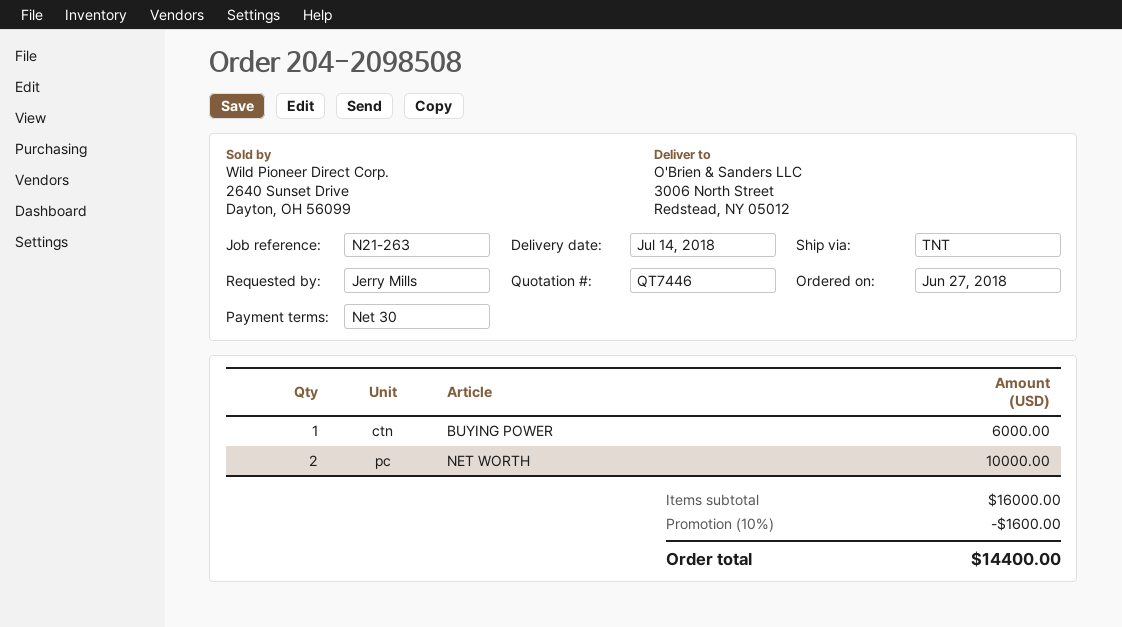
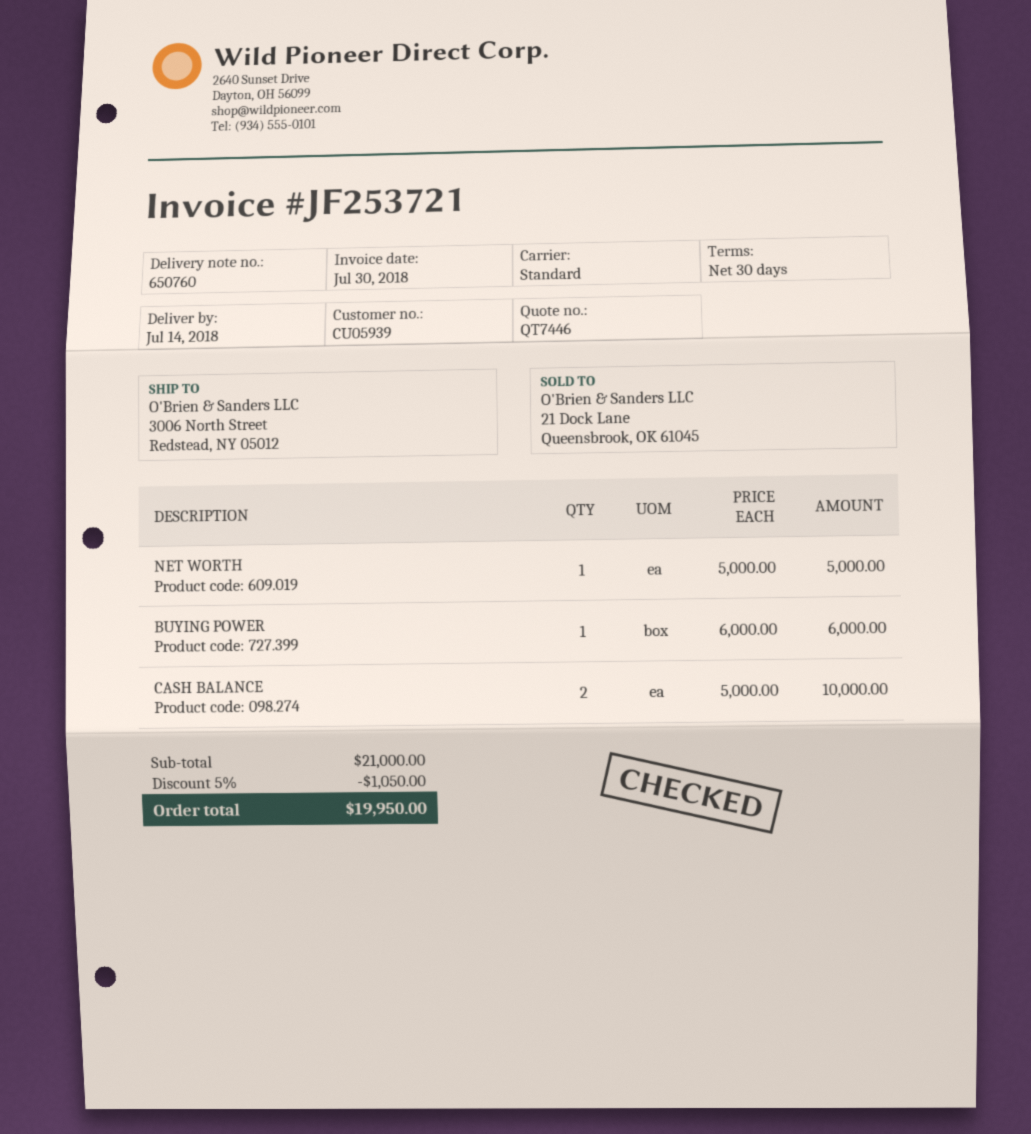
shipping method: TNT -> standard
NET WORTH: 2 for 10000.00 -> 1 for 5000.00
CASH BALANCE: none -> 2 for 10000.00
subtotal: 16000.00 -> 21000.00
discount: 10% = 1600.00 -> 5% = 1050.00
total: 14400.00 -> 19950.00

